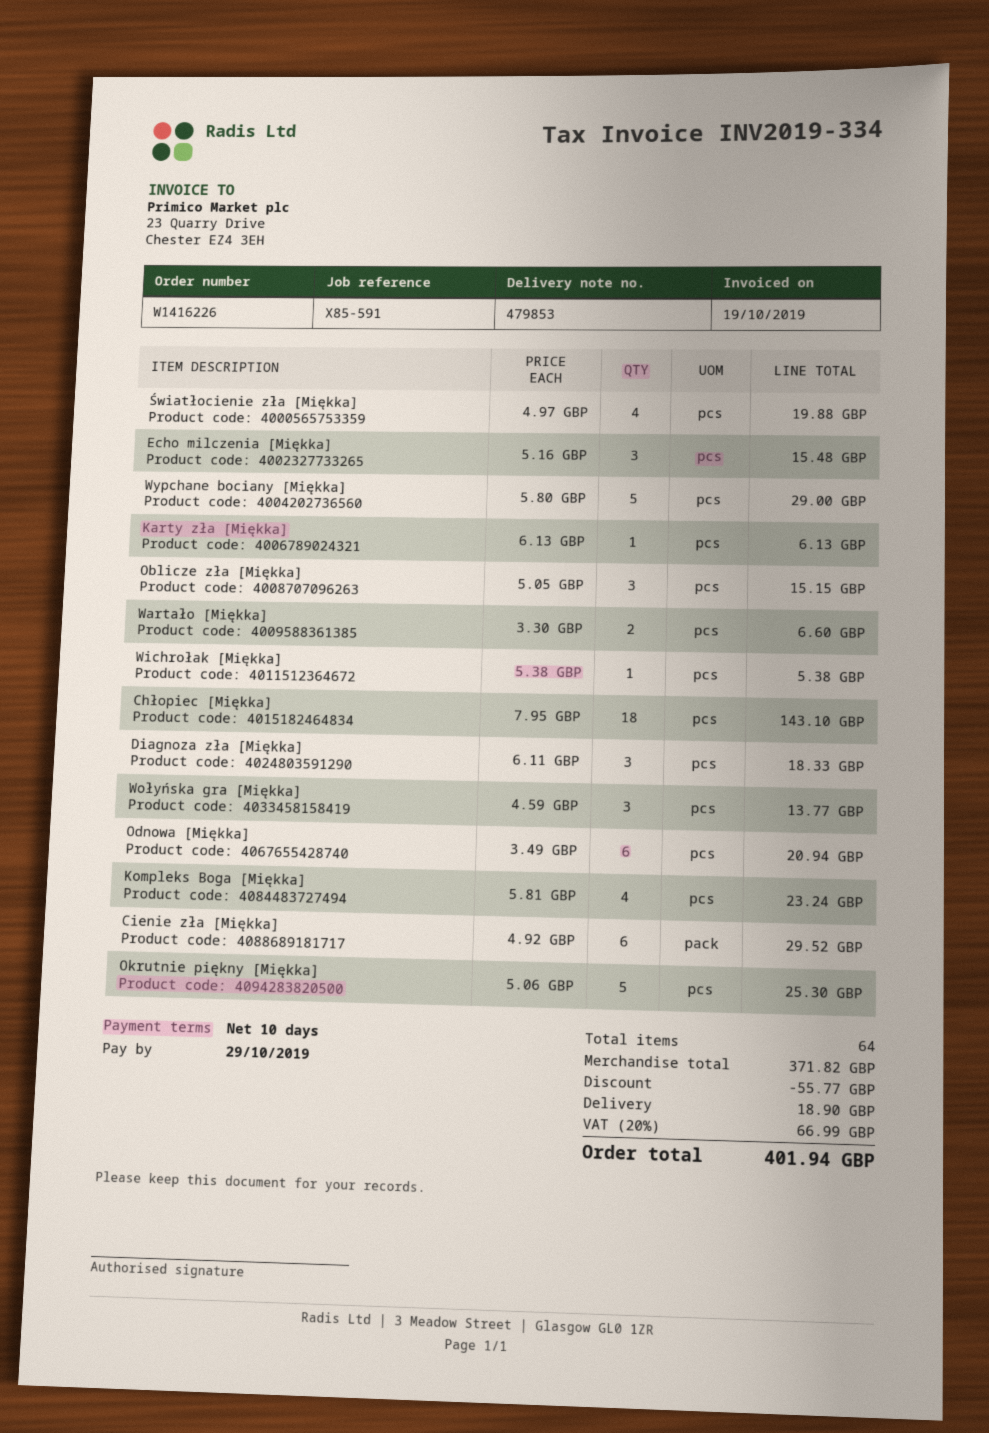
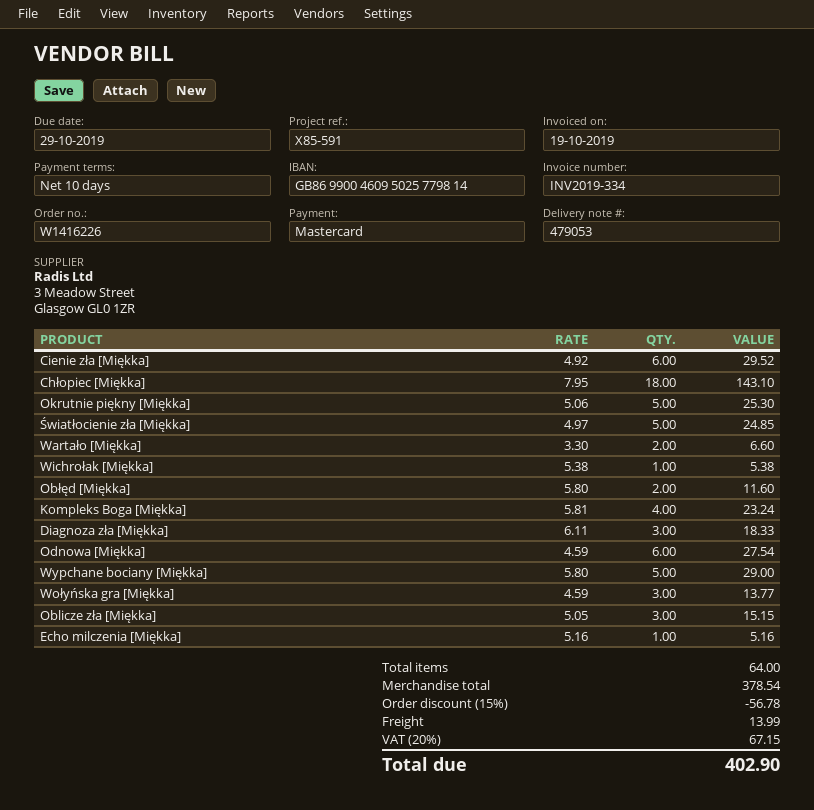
delivery note number: 479853 -> 479053
Światłocienie zła [Miękka]: 4 x 4.97 = 19.88 -> 5 x 4.97 = 24.85
Echo milczenia [Miękka]: 3 x 5.16 = 15.48 -> 1 x 5.16 = 5.16
Karty zła [Miękka]: 1 x 6.13 = 6.13 -> none
Odnowa [Miękka]: 6 x 3.49 = 20.94 -> 6 x 4.59 = 27.54
Obłęd [Miękka]: none -> 2 x 5.80 = 11.60
subtotal: 371.82 -> 378.54
discount: 55.77 -> 56.78
shipping: 18.90 -> 13.99
tax: 20% = 66.99 -> 20% = 67.15
total: 401.94 -> 402.90

